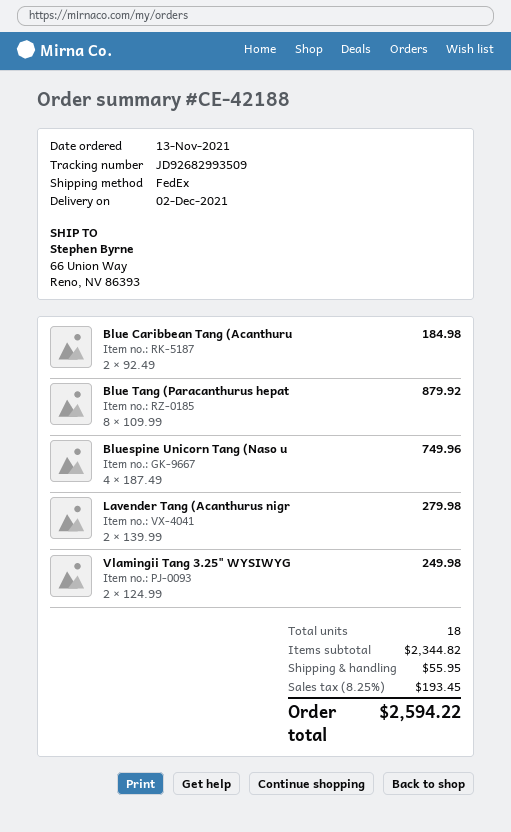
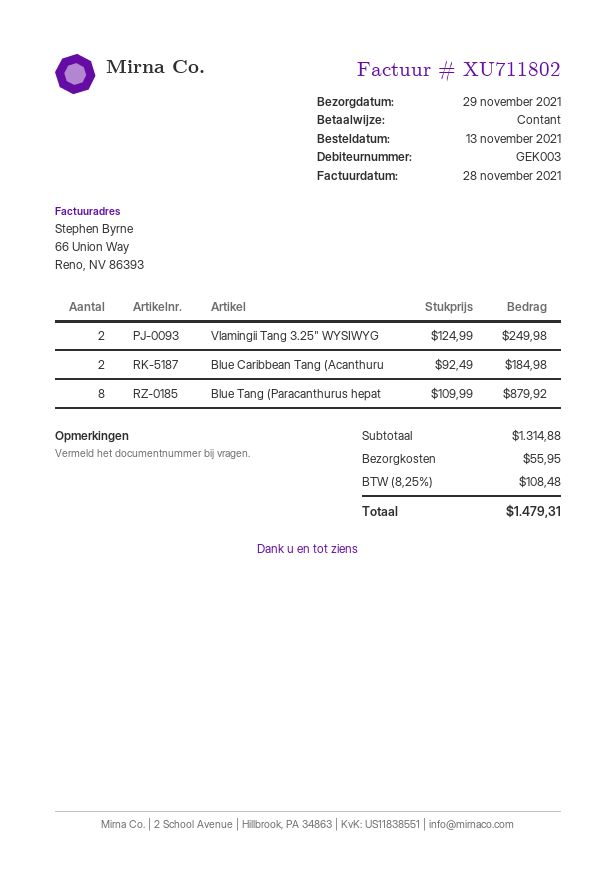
delivery date: 2021-12-02 -> 2021-11-29
Bluespine Unicorn Tang (Naso u: 4 x 187.49 = 749.96 -> none
Lavender Tang (Acanthurus nigr: 2 x 139.99 = 279.98 -> none
subtotal: 2344.82 -> 1314.88
tax: 8.25% = 193.45 -> 8.25% = 108.48
total: 2594.22 -> 1479.31

